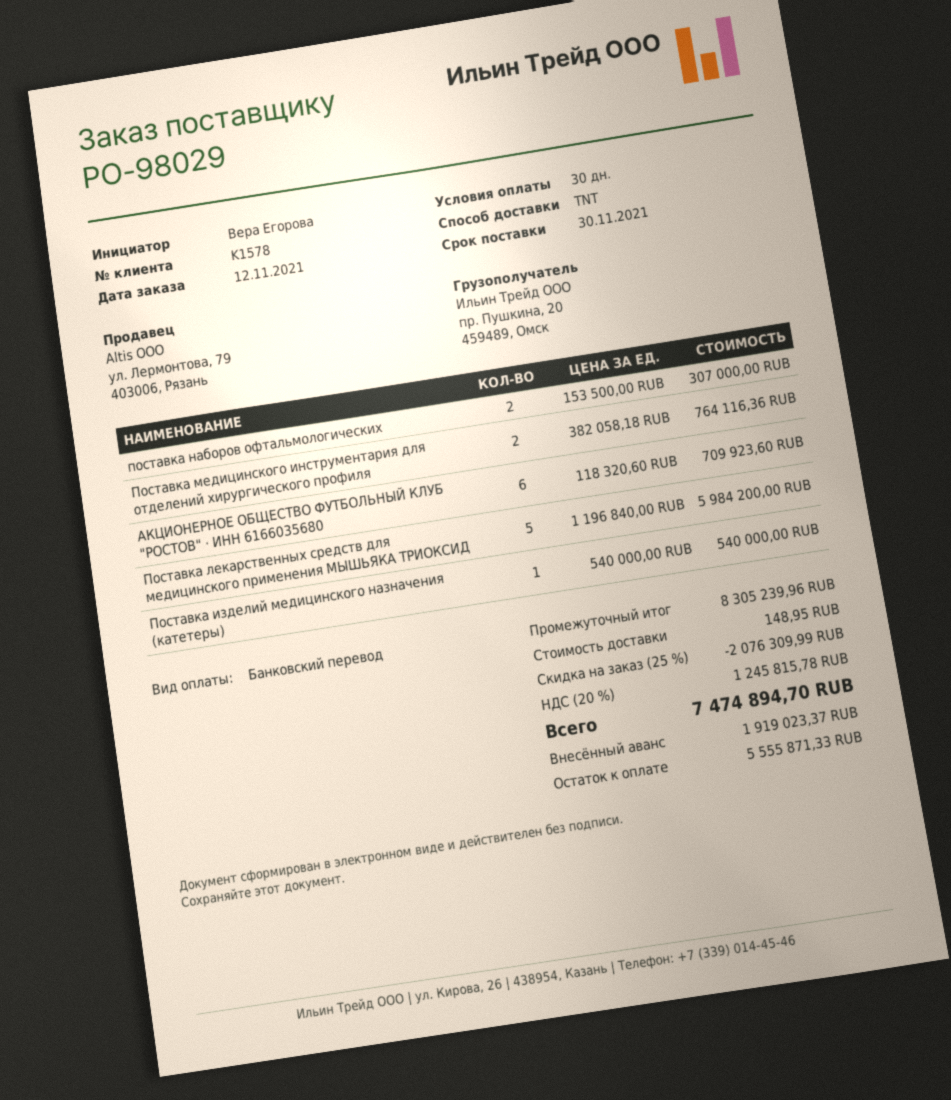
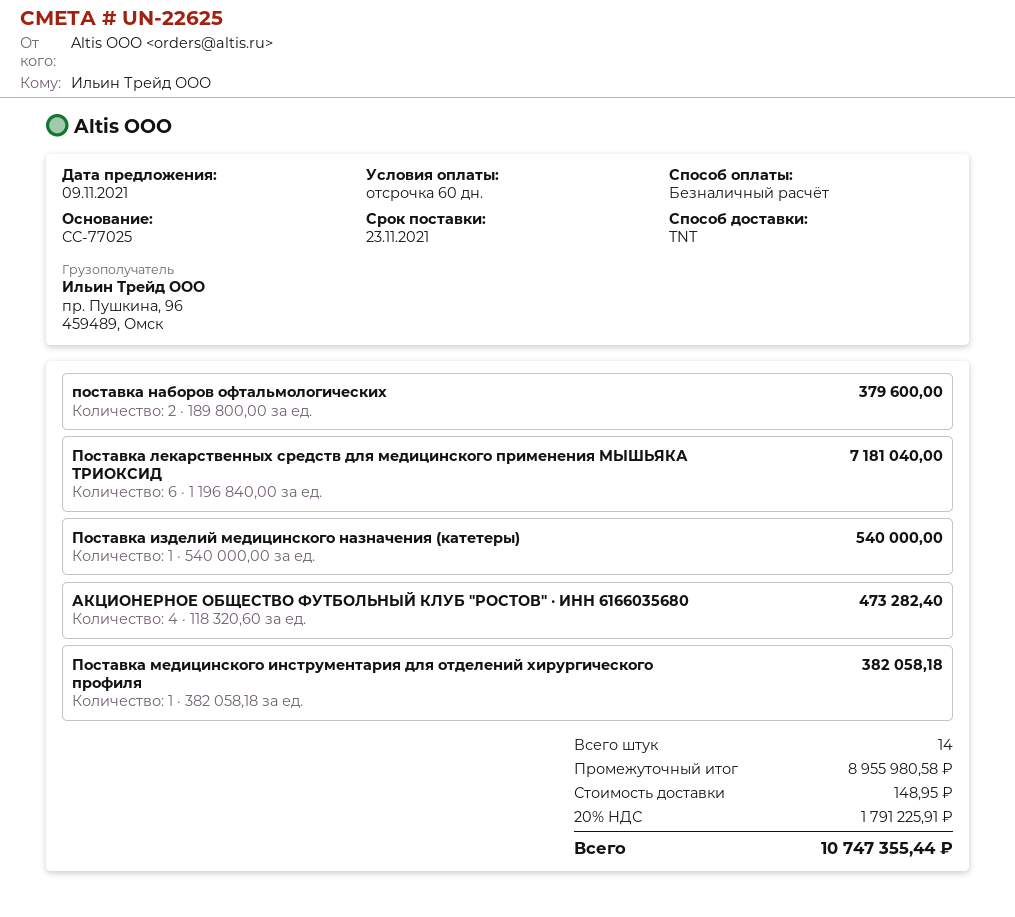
delivery date: 2021-11-30 -> 2021-11-23
payment terms: 30 days -> 60 days
ship to: пр. Пушкина, 20, 459489, Омск -> пр. Пушкина, 96, 459489, Омск
поставка наборов офтальмологических: 2 x 153500.00 = 307000.00 -> 2 x 189800.00 = 379600.00
Поставка медицинского инструментария для отделений хирургического профиля: 2 x 382058.18 = 764116.36 -> 1 x 382058.18 = 382058.18
АКЦИОНЕРНОЕ ОБЩЕСТВО ФУТБОЛЬНЫЙ КЛУБ "РОСТОВ" · ИНН 6166035680: 6 x 118320.60 = 709923.60 -> 4 x 118320.60 = 473282.40
Поставка лекарственных средств для медицинского применения МЫШЬЯКА ТРИОКСИД: 5 x 1196840.00 = 5984200.00 -> 6 x 1196840.00 = 7181040.00
subtotal: 8305239.96 -> 8955980.58
discount: 25% = 2076309.99 -> none
tax: 20% = 1245815.78 -> 20% = 1791225.91
total: 7474894.70 -> 10747355.44

